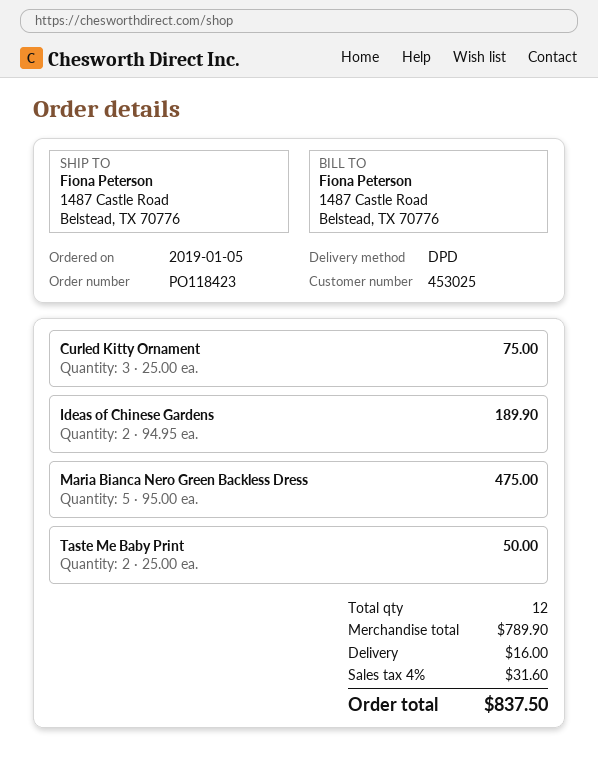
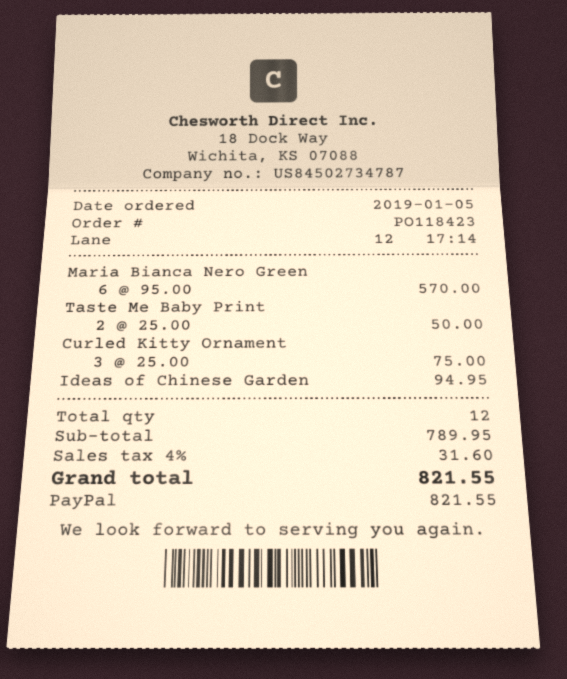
Ideas of Chinese Gardens: 2 x 94.95 = 189.90 -> 1 x 94.95 = 94.95
Maria Bianca Nero Green Backless Dress: 5 x 95.00 = 475.00 -> 6 x 95.00 = 570.00
subtotal: 789.90 -> 789.95
shipping: 16.00 -> none
total: 837.50 -> 821.55

